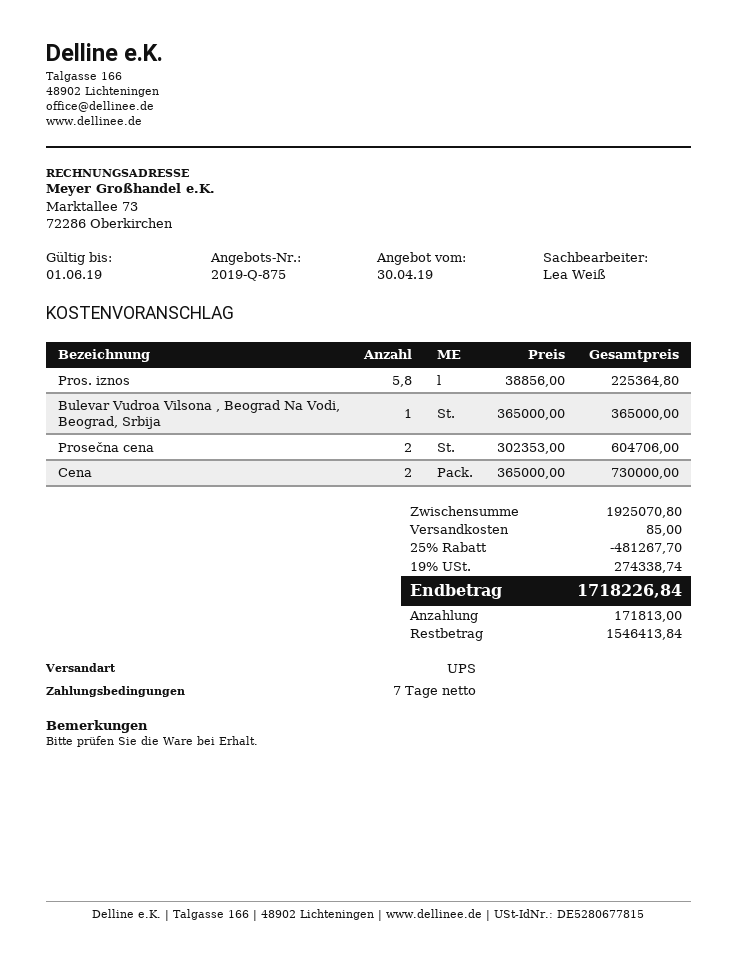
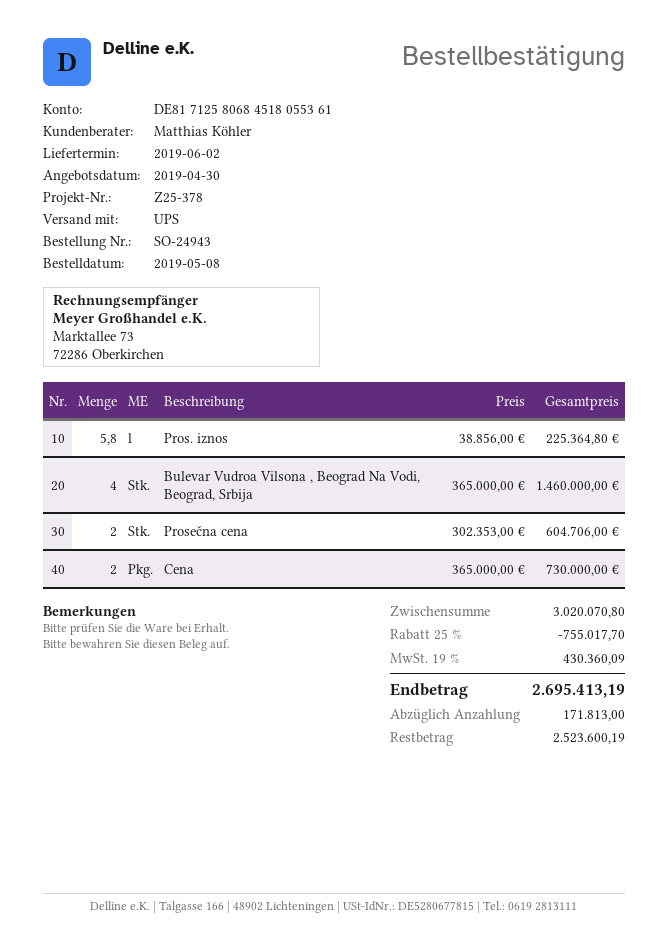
sales rep: Lea Weiß -> Matthias Köhler
Bulevar Vudroa Vilsona , Beograd Na Vodi, Beograd, Srbija: 1 x 365000.00 = 365000.00 -> 4 x 365000.00 = 1460000.00
subtotal: 1925070.80 -> 3020070.80
discount: 25% = 481267.70 -> 25% = 755017.70
shipping: 85.00 -> none
tax: 19% = 274338.74 -> 19% = 430360.09
total: 1718226.84 -> 2695413.19
balance: 1546413.84 -> 2523600.19

